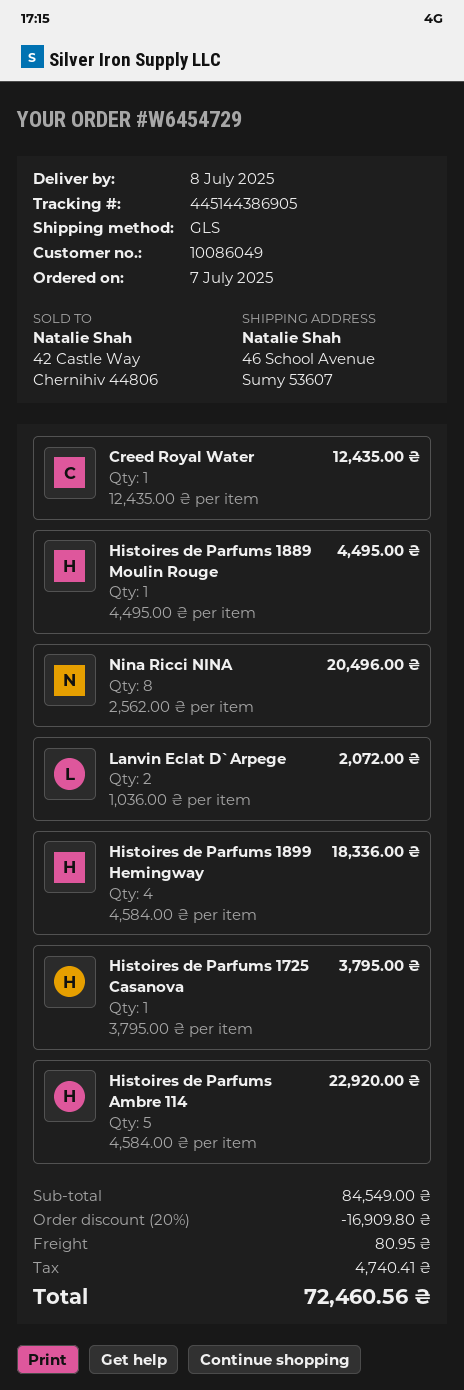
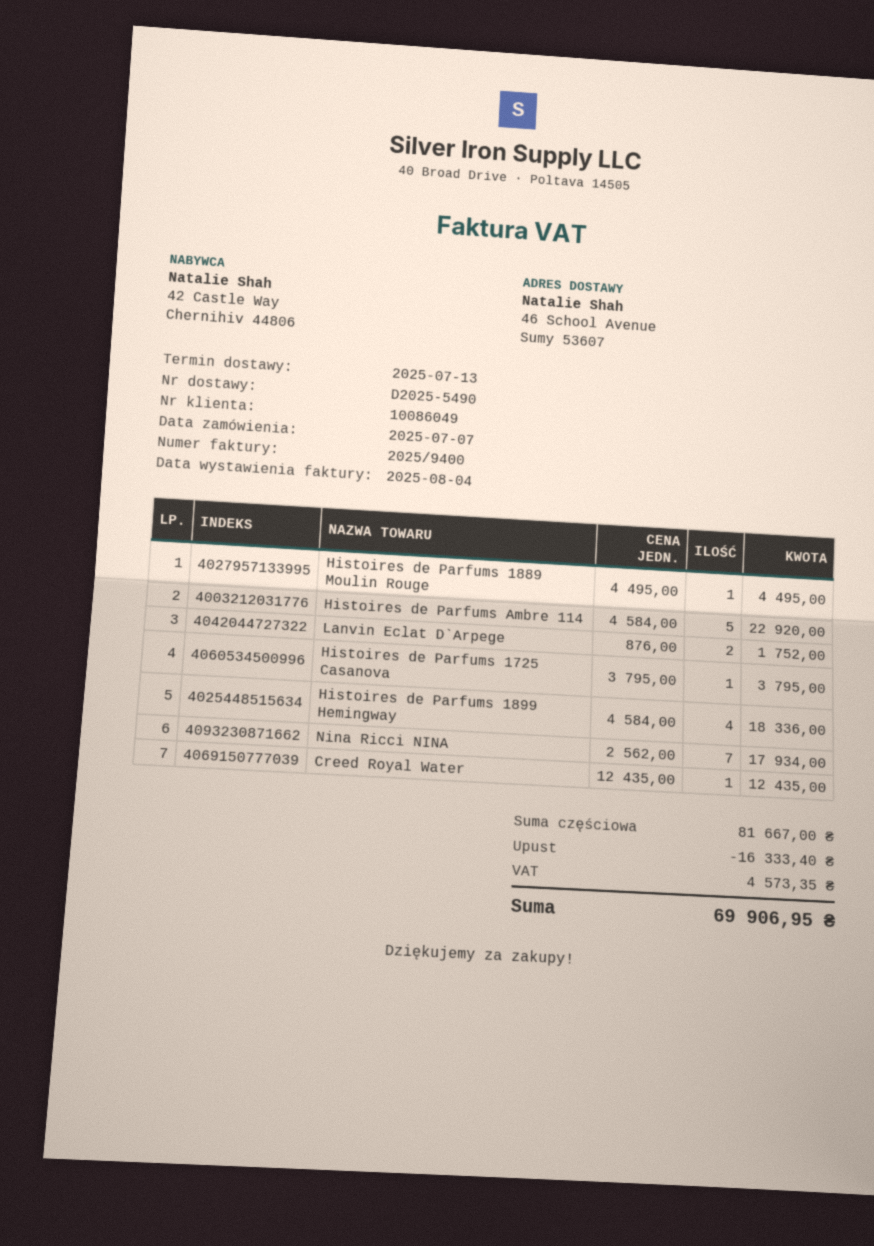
delivery date: 2025-07-08 -> 2025-07-13
Nina Ricci NINA: 8 x 2562.00 = 20496.00 -> 7 x 2562.00 = 17934.00
Lanvin Eclat D`Arpege: 2 x 1036.00 = 2072.00 -> 2 x 876.00 = 1752.00
subtotal: 84549.00 -> 81667.00
discount: 16909.80 -> 16333.40
shipping: 80.95 -> none
tax: 4740.41 -> 4573.35
total: 72460.56 -> 69906.95

